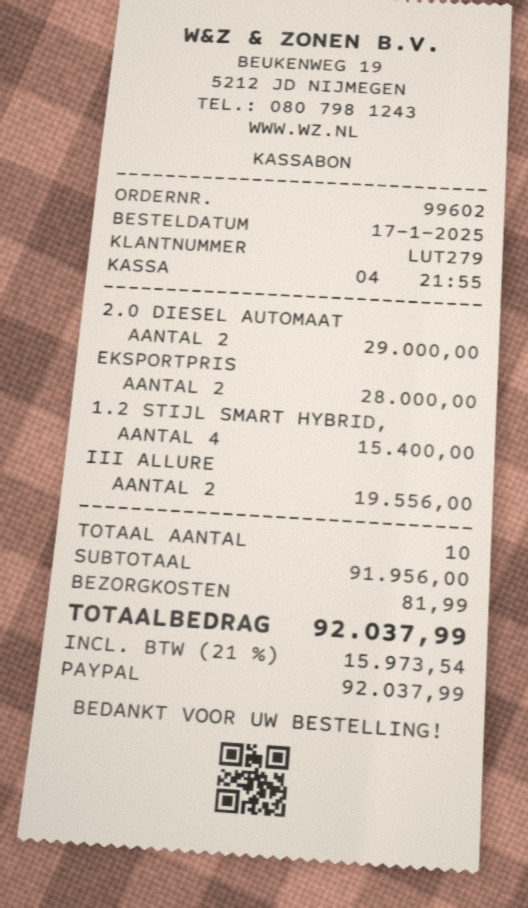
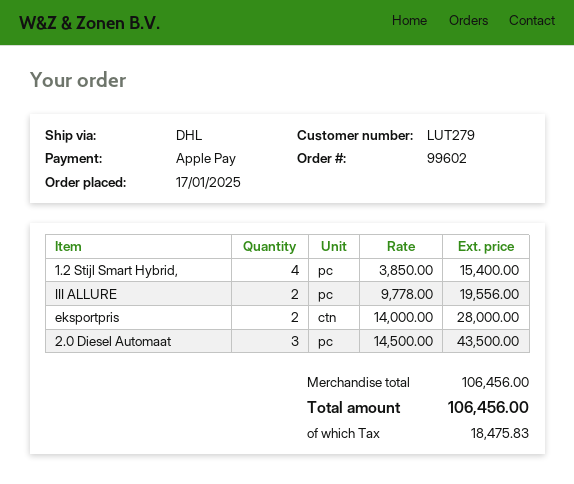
payment method: PayPal -> Apple Pay
2.0 DIESEL AUTOMAAT: 2 for 29000.00 -> 3 for 43500.00
subtotal: 91956.00 -> 106456.00
shipping: 81.99 -> none
tax: 15973.54 -> 18475.83
total: 92037.99 -> 106456.00

